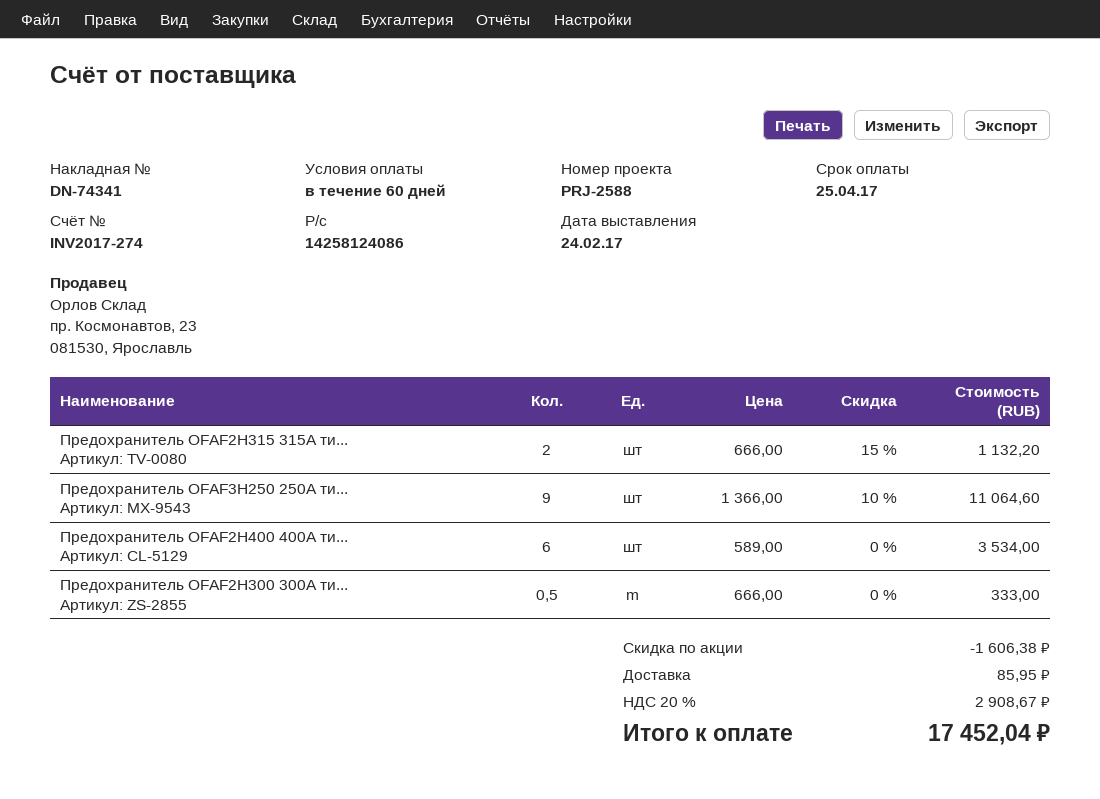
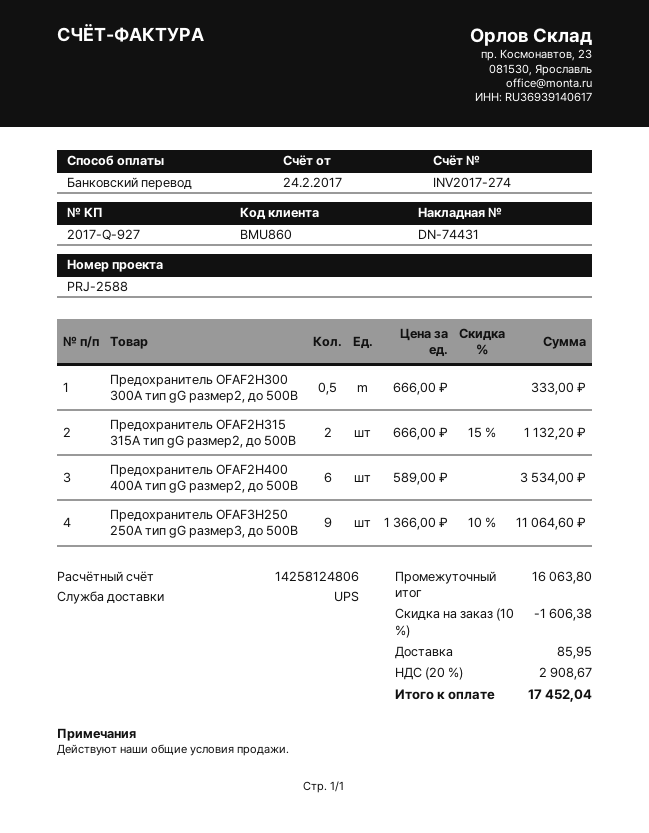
delivery note number: DN-74341 -> DN-74431
bank account: 14258124086 -> 14258124806

